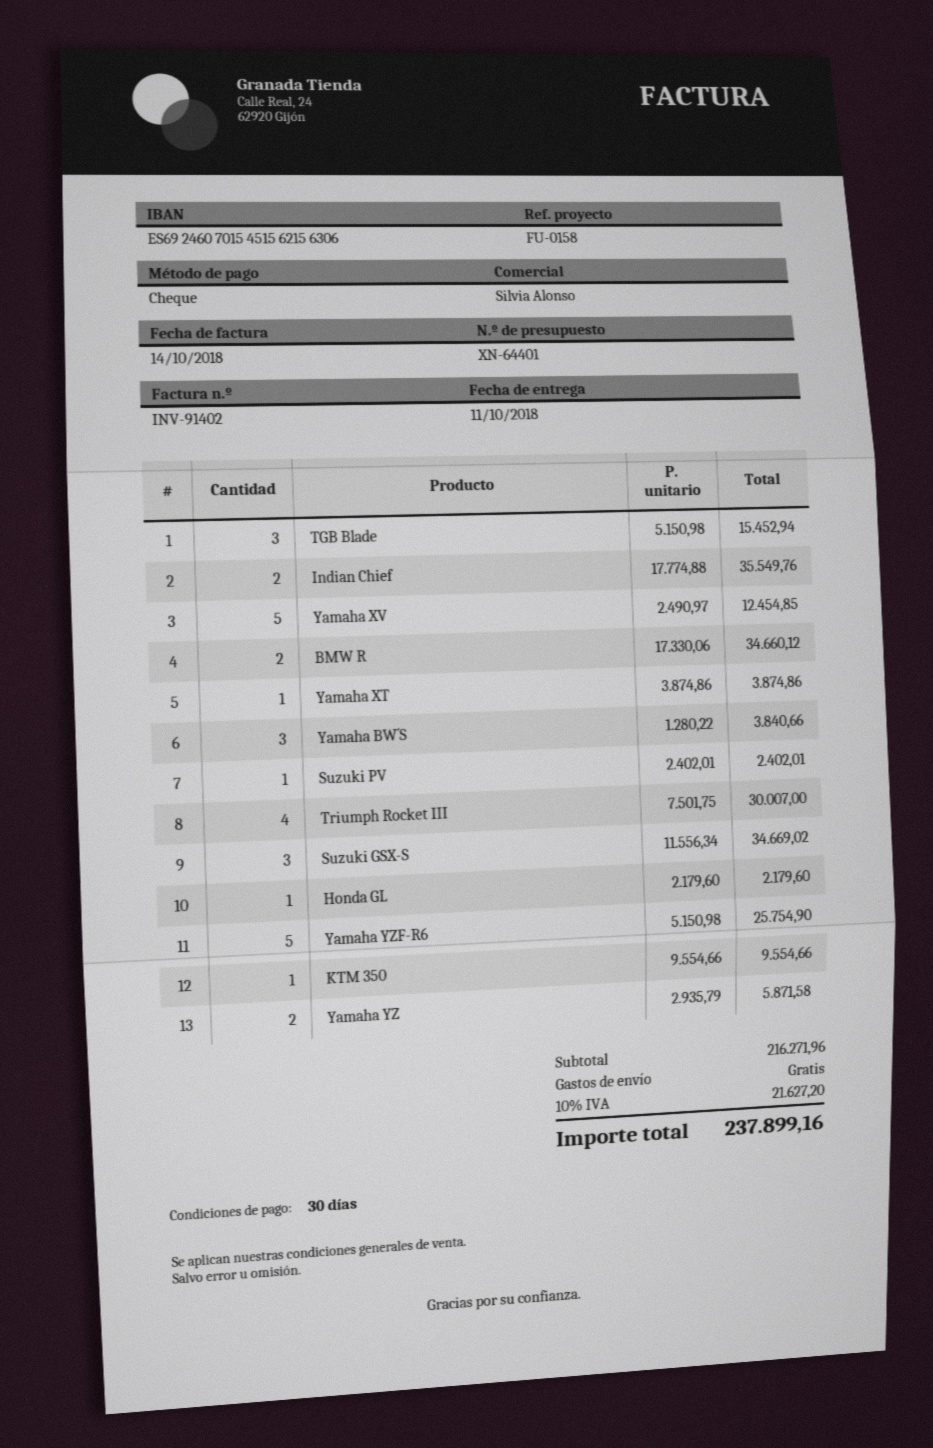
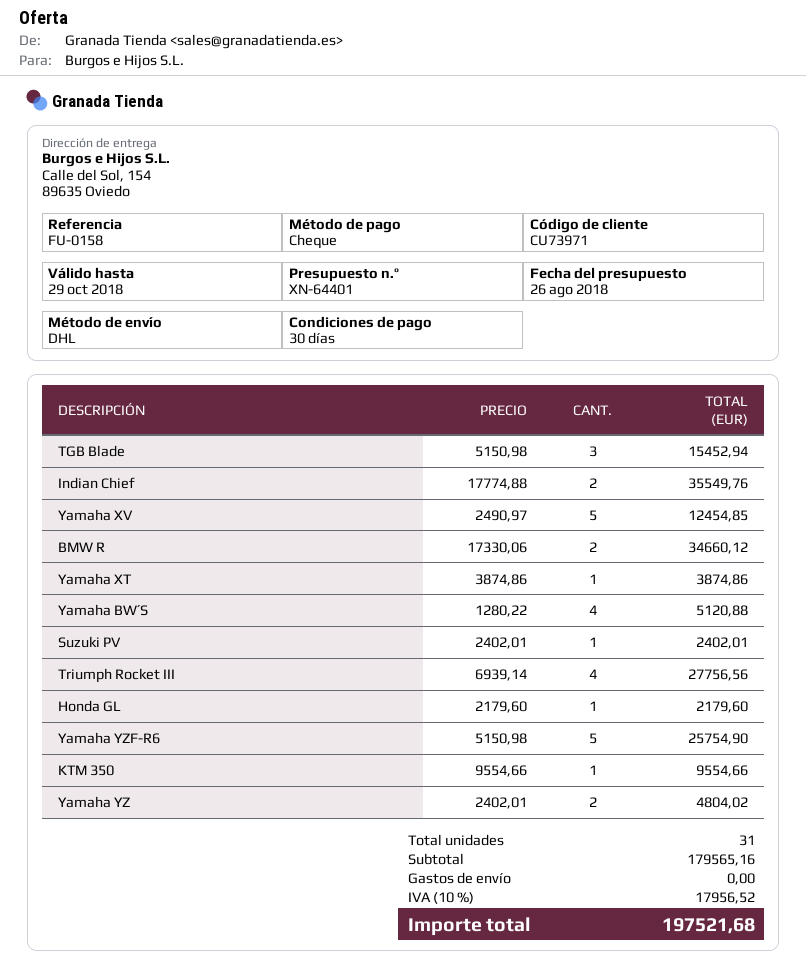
Yamaha BW´S: 3 x 1280.22 = 3840.66 -> 4 x 1280.22 = 5120.88
Triumph Rocket III: 4 x 7501.75 = 30007.00 -> 4 x 6939.14 = 27756.56
Suzuki GSX-S: 3 x 11556.34 = 34669.02 -> none
Yamaha YZ: 2 x 2935.79 = 5871.58 -> 2 x 2402.01 = 4804.02
subtotal: 216271.96 -> 179565.16
tax: 10% = 21627.20 -> 10% = 17956.52
total: 237899.16 -> 197521.68

